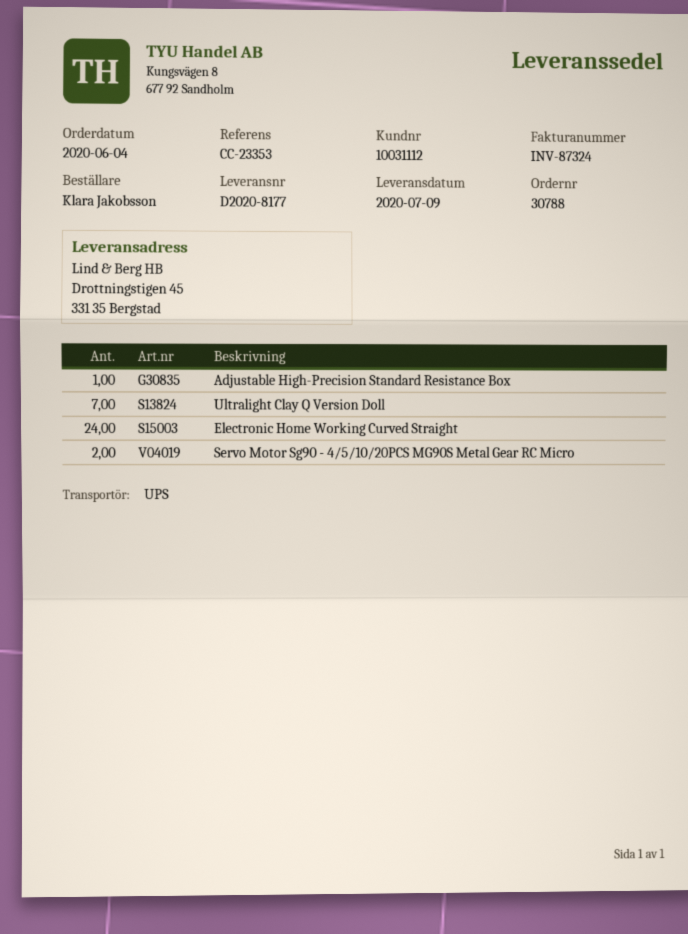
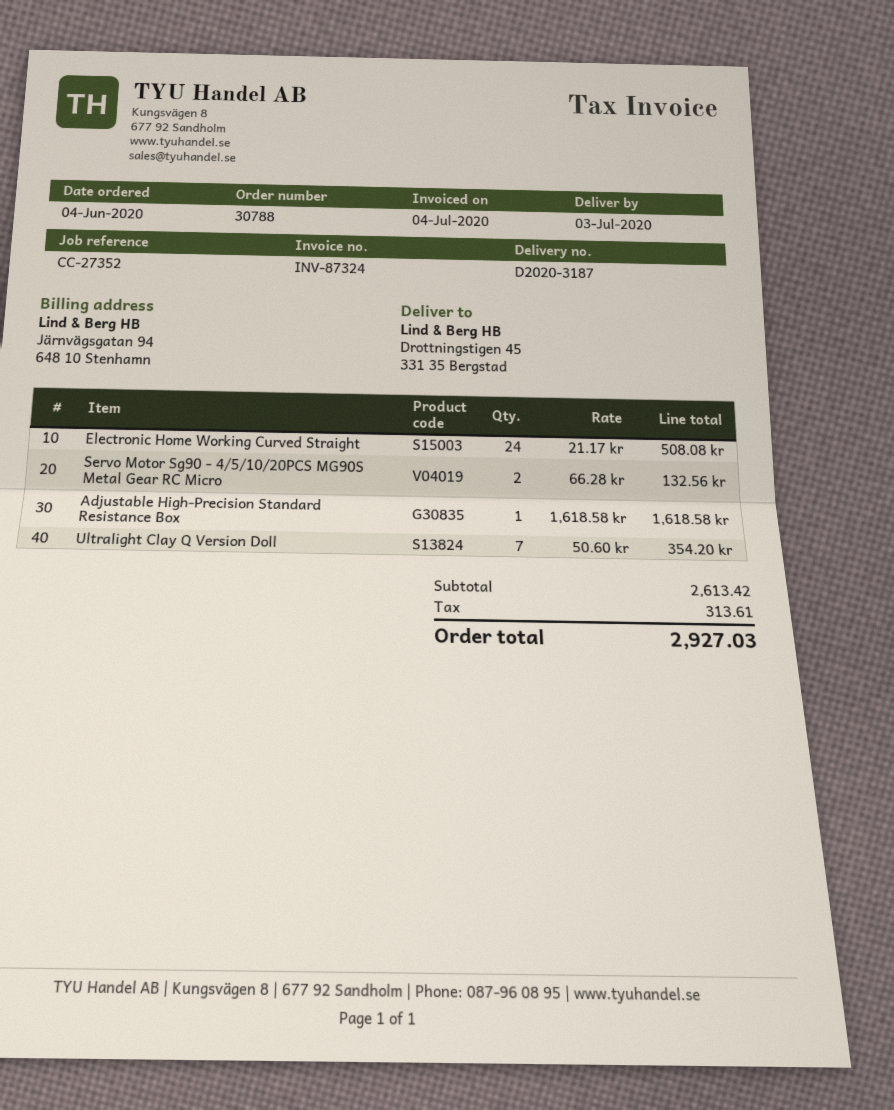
delivery note number: D2020-8177 -> D2020-3187
delivery date: 2020-07-09 -> 2020-07-03
reference: CC-23353 -> CC-27352

